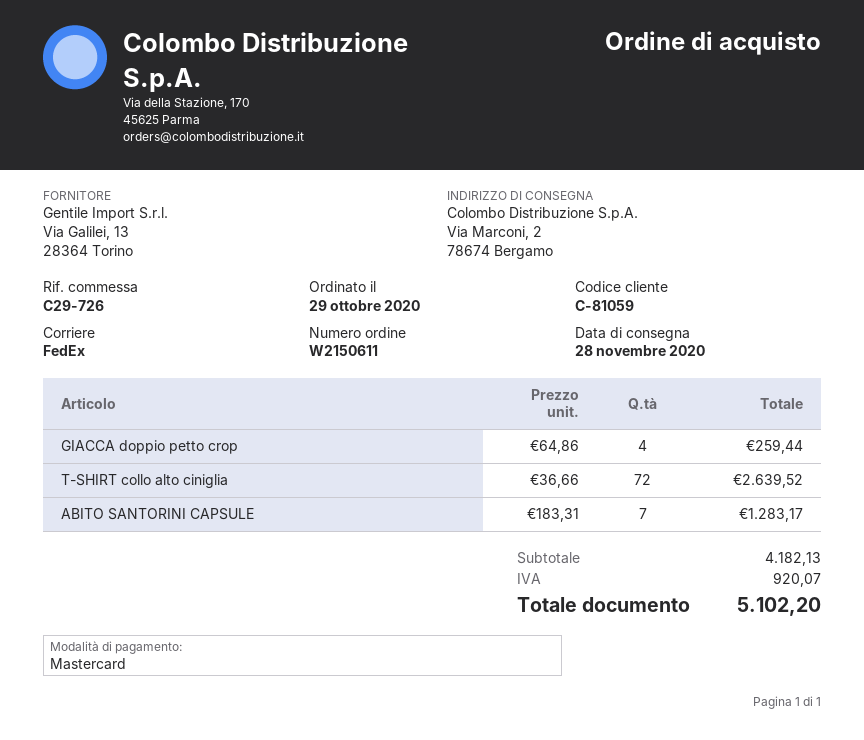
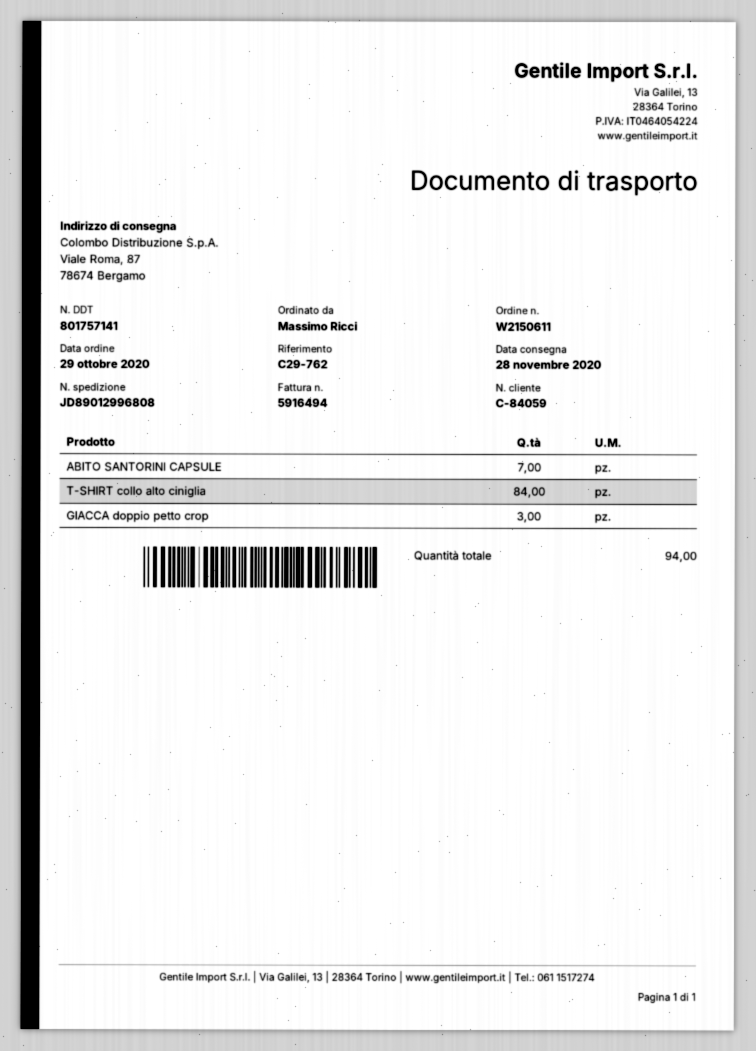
customer number: C-81059 -> C-84059
reference: C29-726 -> C29-762
ship to: Via Marconi, 2, 78674 Bergamo -> Viale Roma, 87, 78674 Bergamo
GIACCA doppio petto crop: 4 -> 3
T-SHIRT collo alto ciniglia: 72 -> 84

